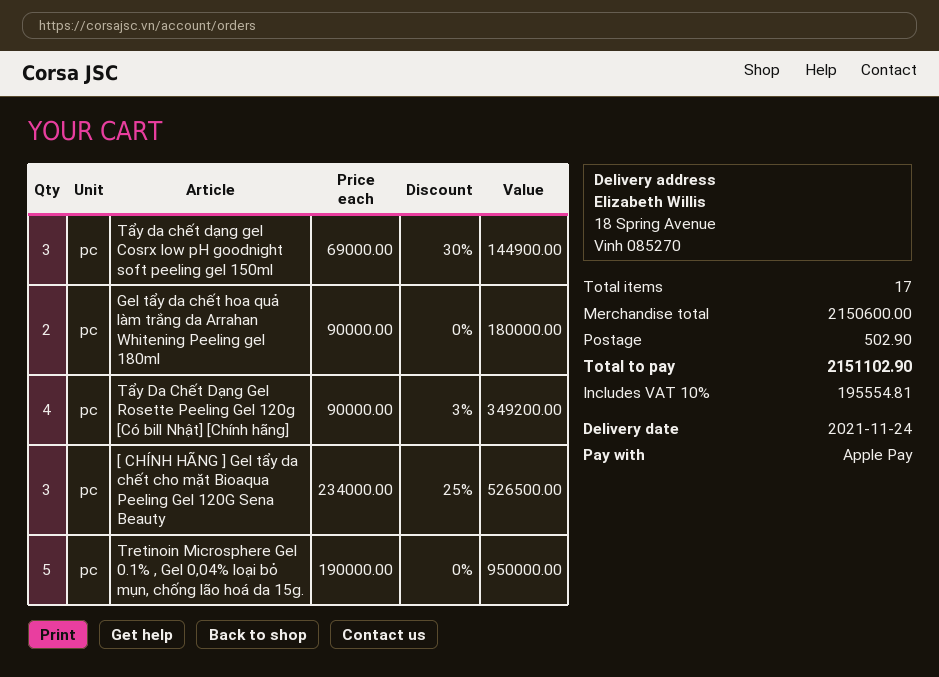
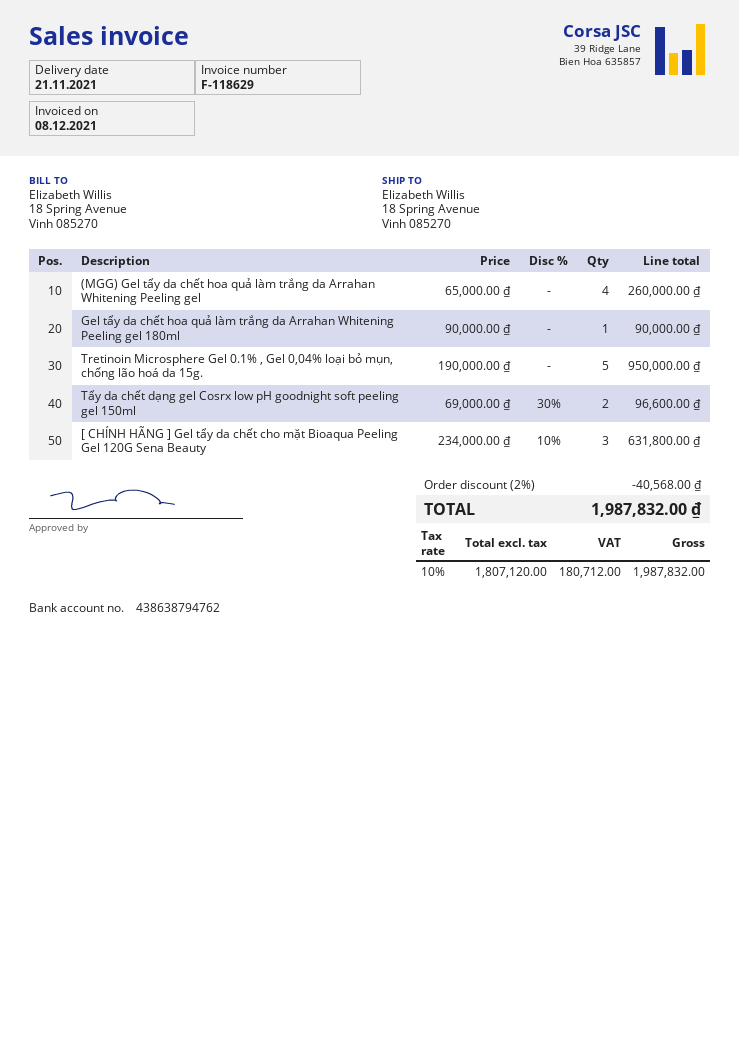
delivery date: 2021-11-24 -> 2021-11-21
Tẩy da chết dạng gel Cosrx low pH goodnight soft peeling gel 150ml: 3 x 69000.00 - 30% = 144900.00 -> 2 x 69000.00 - 30% = 96600.00
Gel tẩy da chết hoa quả làm trắng da Arrahan Whitening Peeling gel 180ml: 2 x 90000.00 = 180000.00 -> 1 x 90000.00 = 90000.00
Tẩy Da Chết Dạng Gel Rosette Peeling Gel 120g [Có bill Nhật] [Chính hãng]: 4 x 90000.00 - 3% = 349200.00 -> none
[ CHÍNH HÃNG ] Gel tẩy da chết cho mặt Bioaqua Peeling Gel 120G Sena Beauty: 3 x 234000.00 - 25% = 526500.00 -> 3 x 234000.00 - 10% = 631800.00
(MGG) Gel tẩy da chết hoa quả làm trắng da Arrahan Whitening Peeling gel: none -> 4 x 65000.00 = 260000.00
discount: none -> 2% = 40568.00
shipping: 502.90 -> none
tax: 10% = 195554.81 -> 10% = 180712.00
total: 2151102.90 -> 1987832.00

